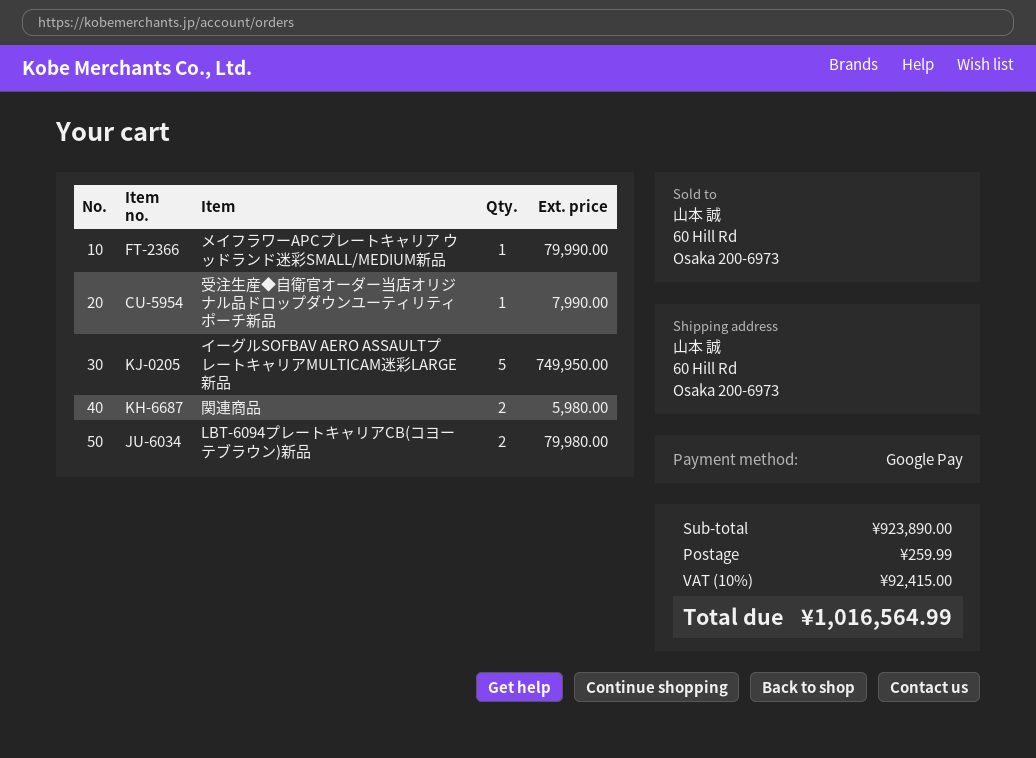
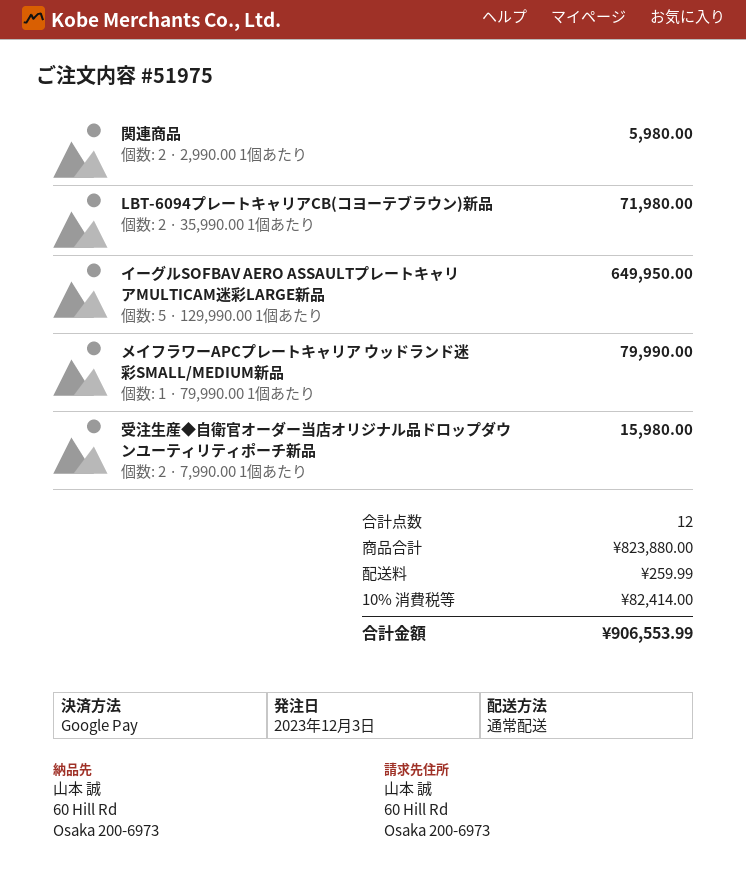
受注生産◆自衛官オーダー当店オリジナル品ドロップダウンユーティリティポーチ新品: 1 for 7990.00 -> 2 for 15980.00
イーグルSOFBAV AERO ASSAULTプレートキャリアMULTICAM迷彩LARGE新品: 5 for 749950.00 -> 5 for 649950.00
LBT-6094プレートキャリアCB(コヨーテブラウン)新品: 2 for 79980.00 -> 2 for 71980.00
subtotal: 923890.00 -> 823880.00
tax: 10% = 92415.00 -> 10% = 82414.00
total: 1016564.99 -> 906553.99

